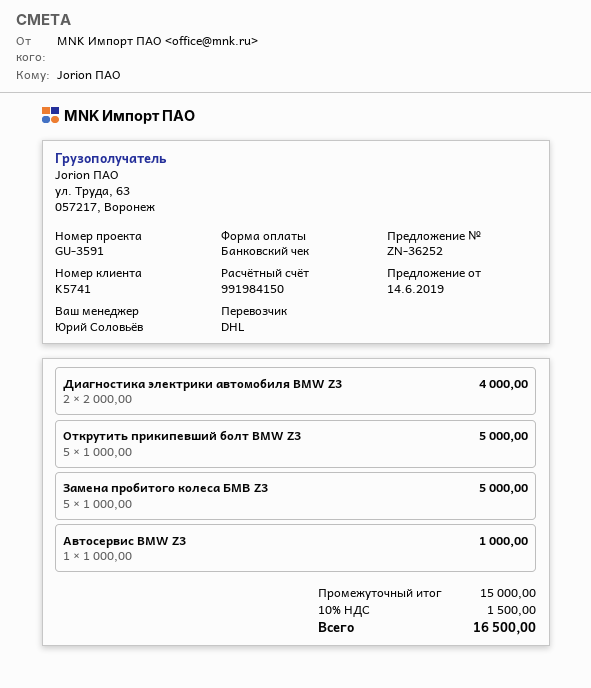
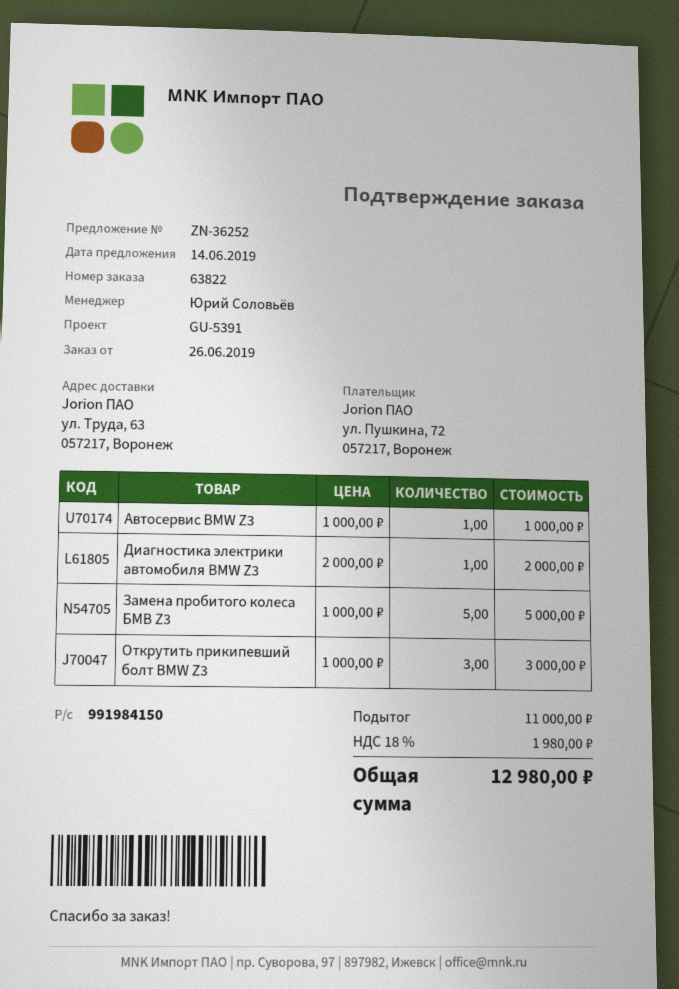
reference: GU-3591 -> GU-5391
Диагностика электрики автомобиля BMW Z3: 2 x 2000.00 = 4000.00 -> 1 x 2000.00 = 2000.00
Открутить прикипевший болт BMW Z3: 5 x 1000.00 = 5000.00 -> 3 x 1000.00 = 3000.00
subtotal: 15000.00 -> 11000.00
tax: 10% = 1500.00 -> 18% = 1980.00
total: 16500.00 -> 12980.00

